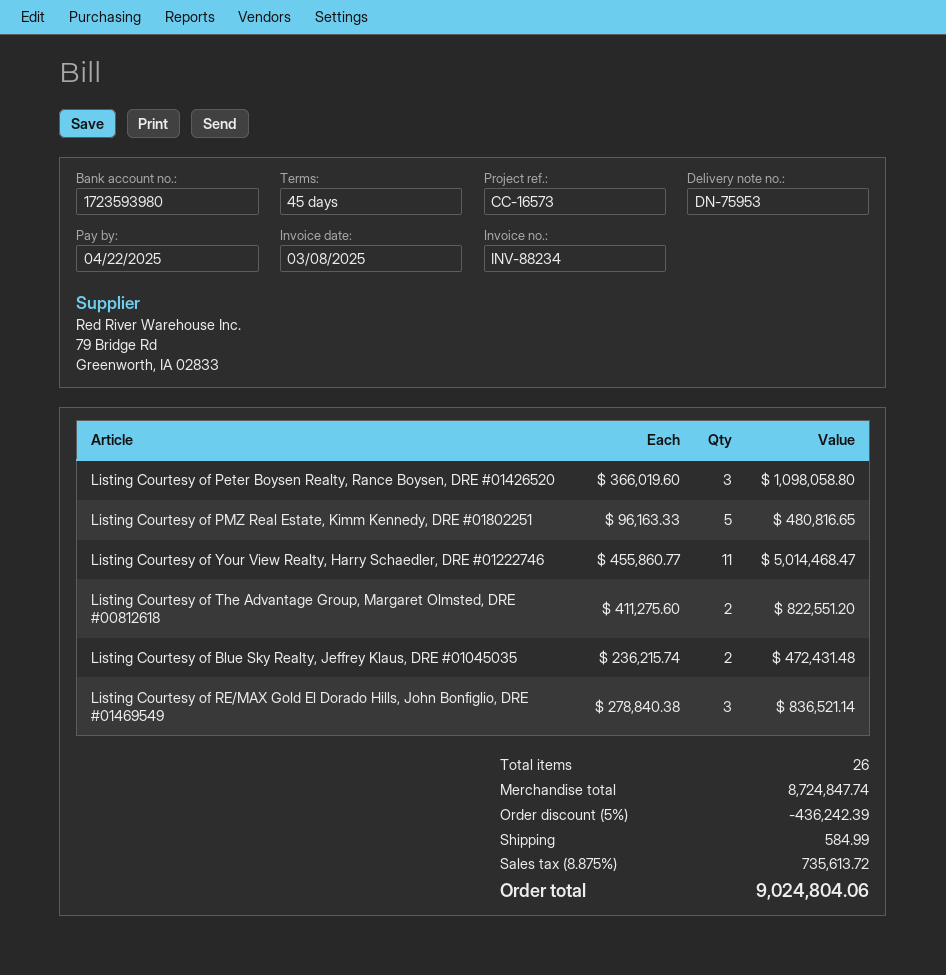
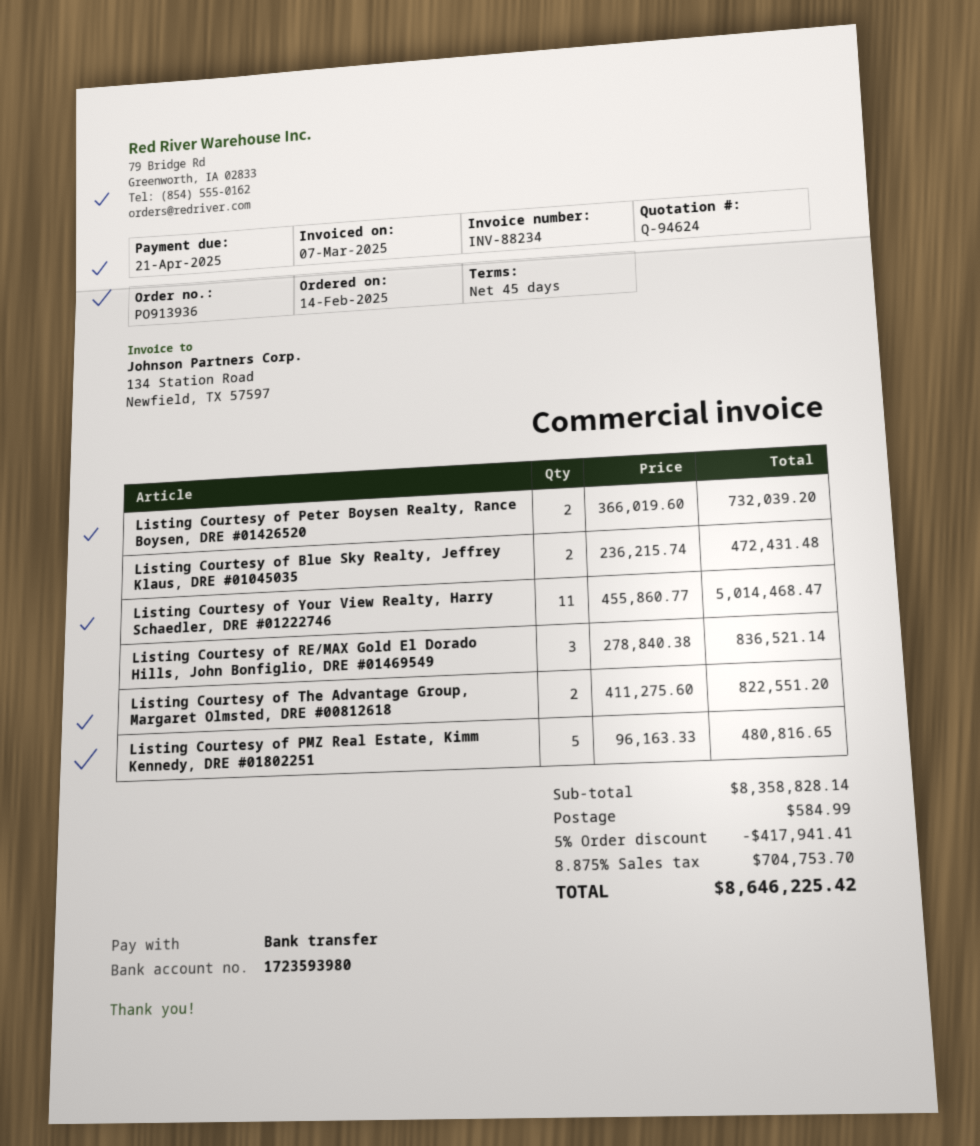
invoice date: 2025-03-08 -> 2025-03-07
due date: 2025-04-22 -> 2025-04-21
Listing Courtesy of Peter Boysen Realty, Rance Boysen, DRE #01426520: 3 x 366019.60 = 1098058.80 -> 2 x 366019.60 = 732039.20
subtotal: 8724847.74 -> 8358828.14
discount: 5% = 436242.39 -> 5% = 417941.41
tax: 8.875% = 735613.72 -> 8.875% = 704753.70
total: 9024804.06 -> 8646225.42

